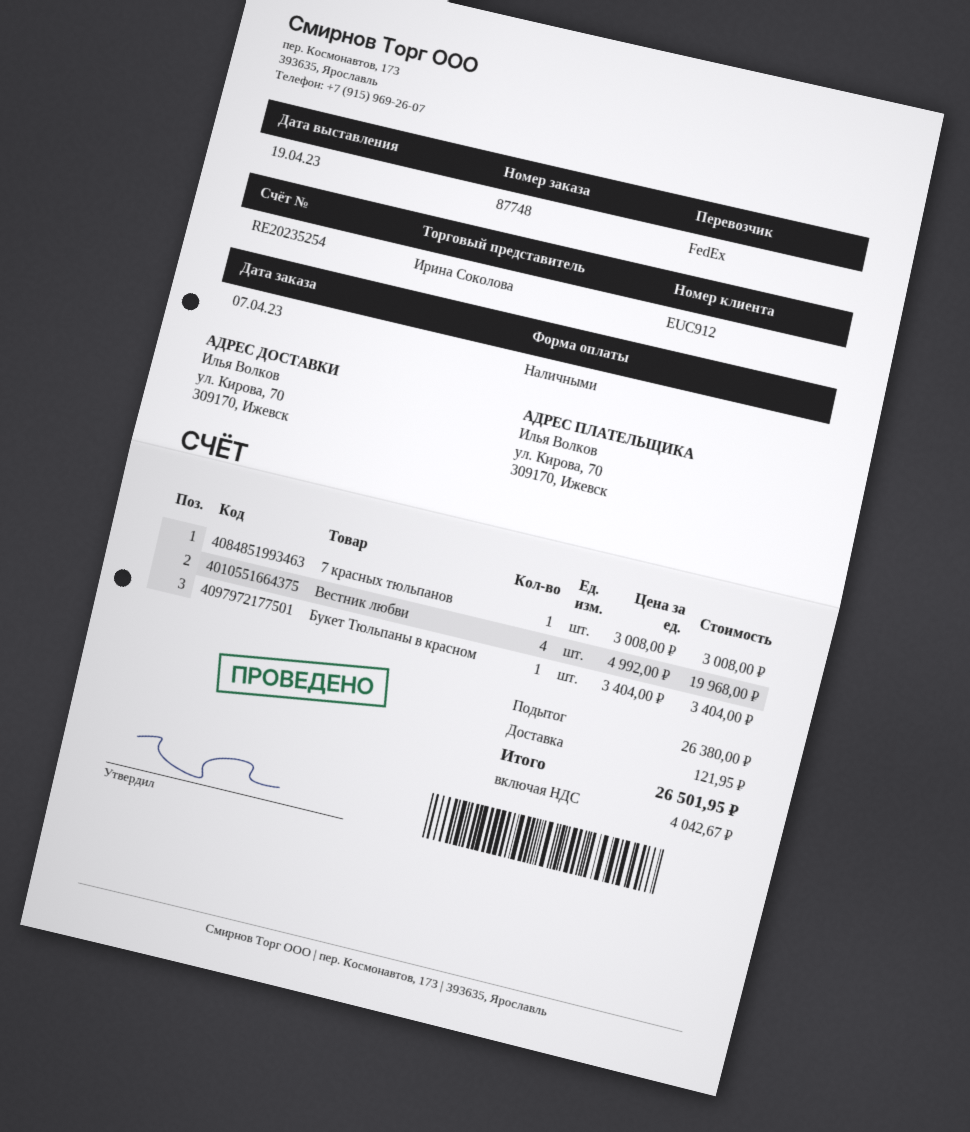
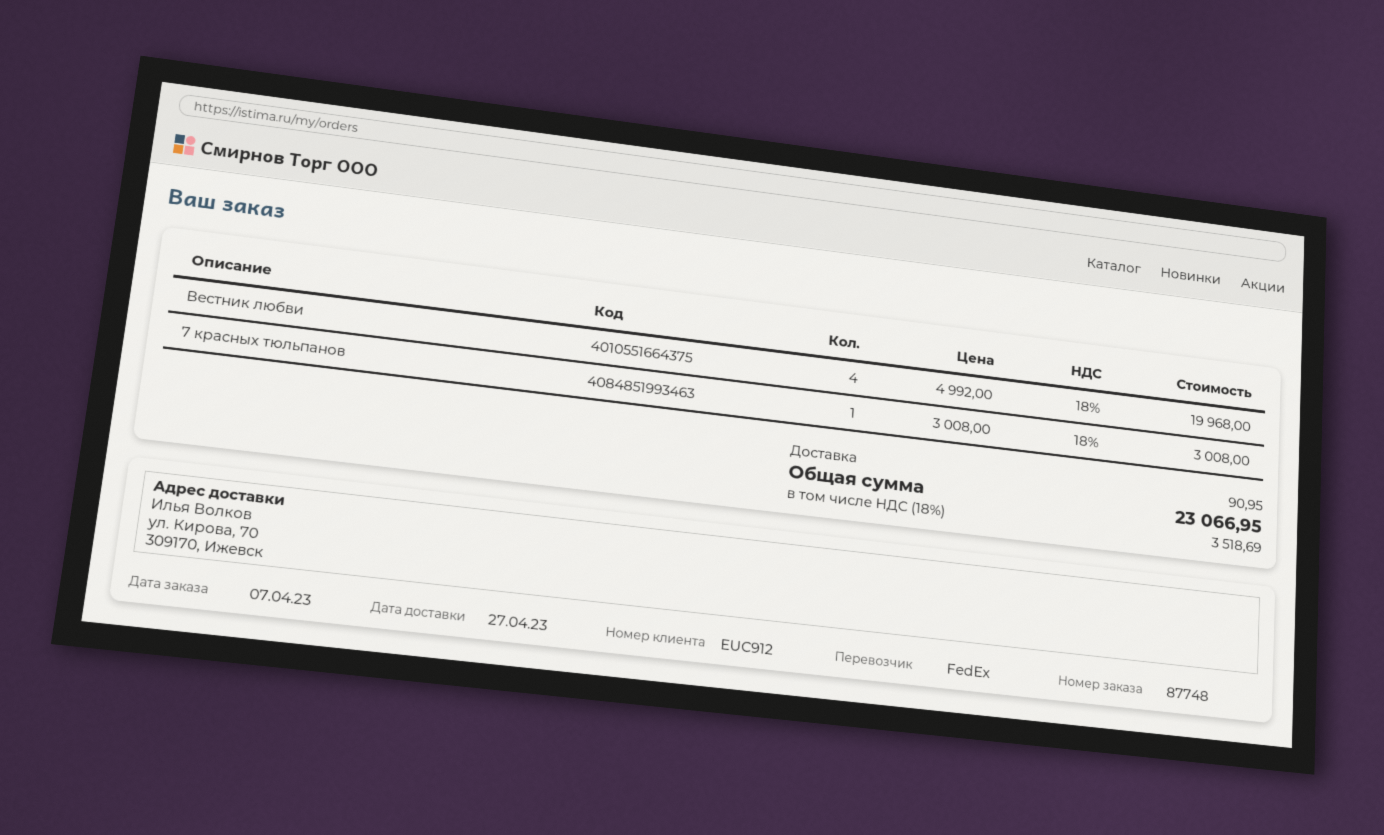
Букет Тюльпаны в красном: 1 x 3404.00 = 3404.00 -> none
shipping: 121.95 -> 90.95
tax: 4042.67 -> 3518.69
total: 26501.95 -> 23066.95

